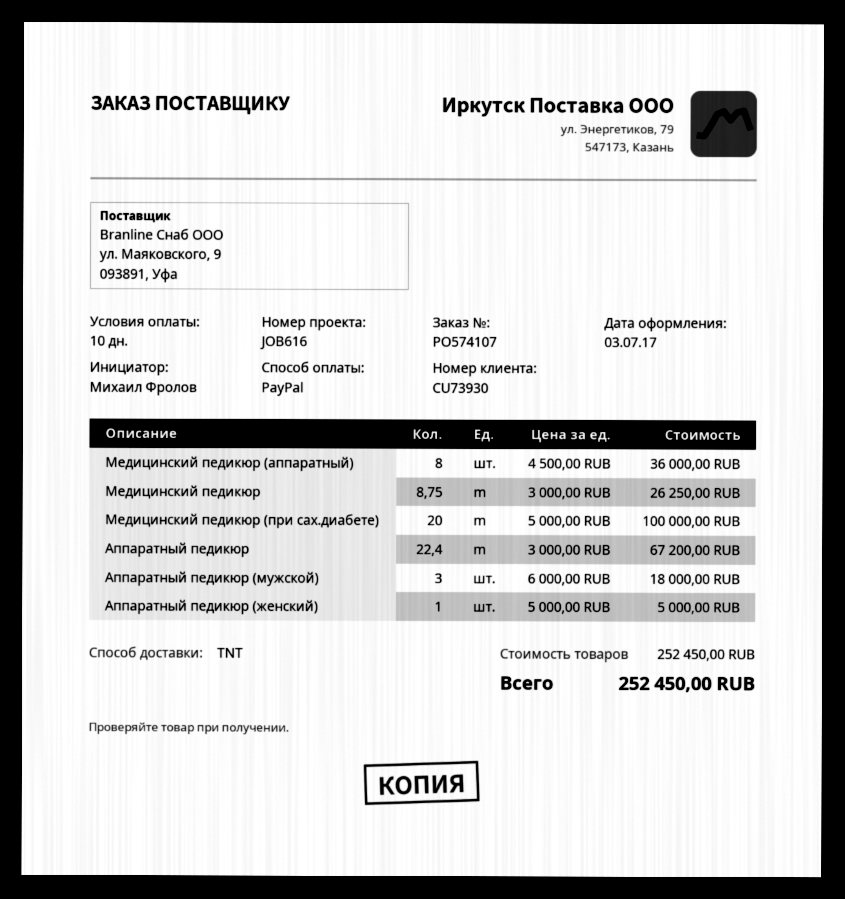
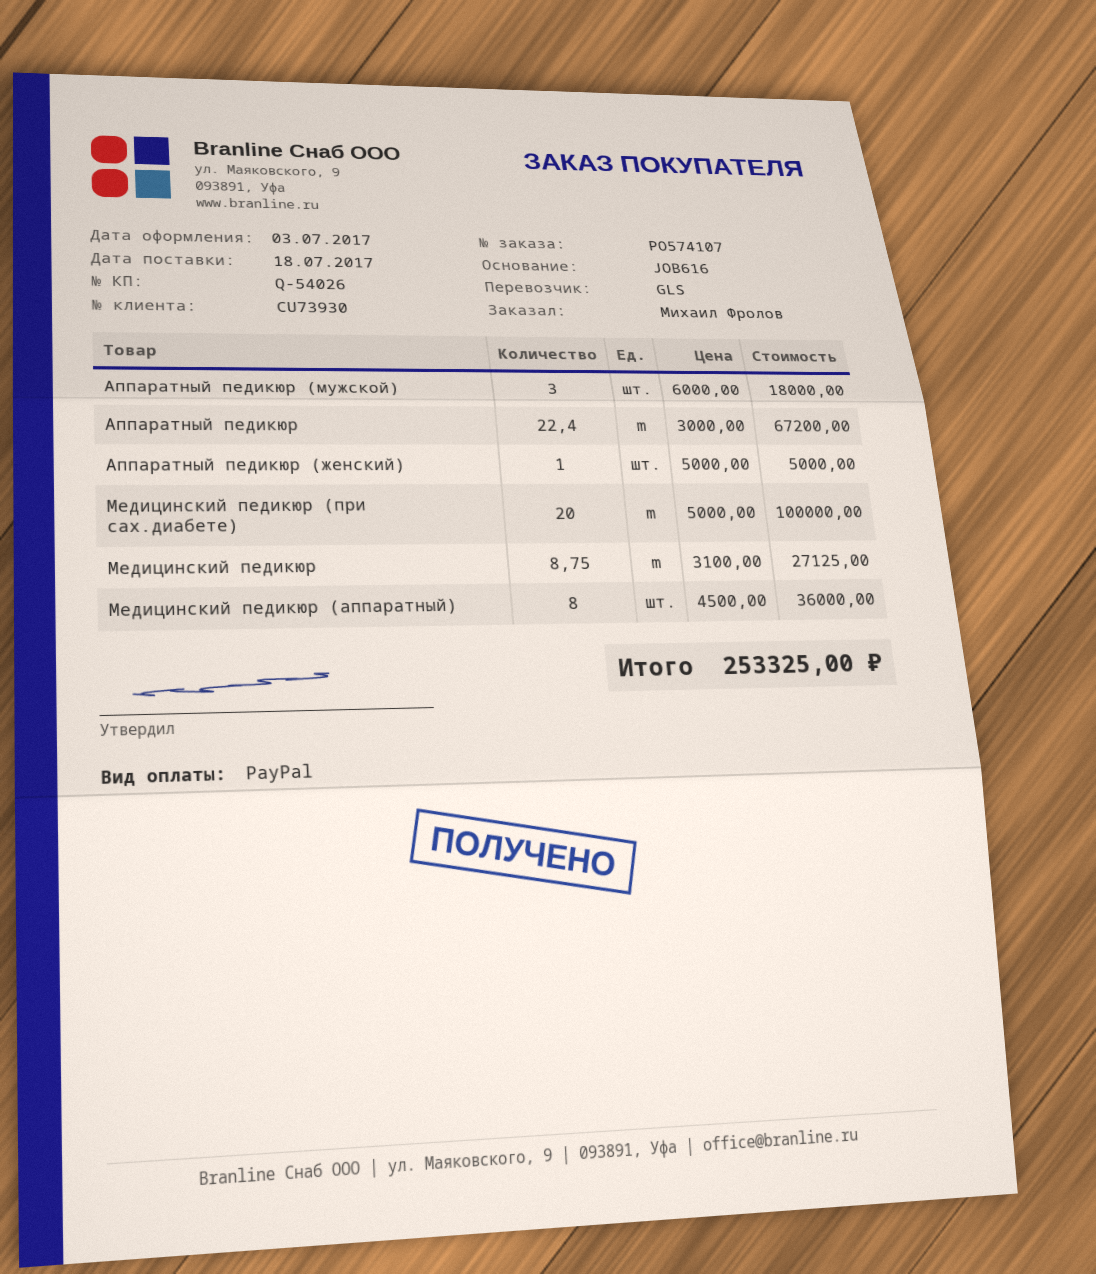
shipping method: TNT -> GLS
Медицинский педикюр: 8.75 x 3000.00 = 26250.00 -> 8.75 x 3100.00 = 27125.00
total: 252450.00 -> 253325.00

